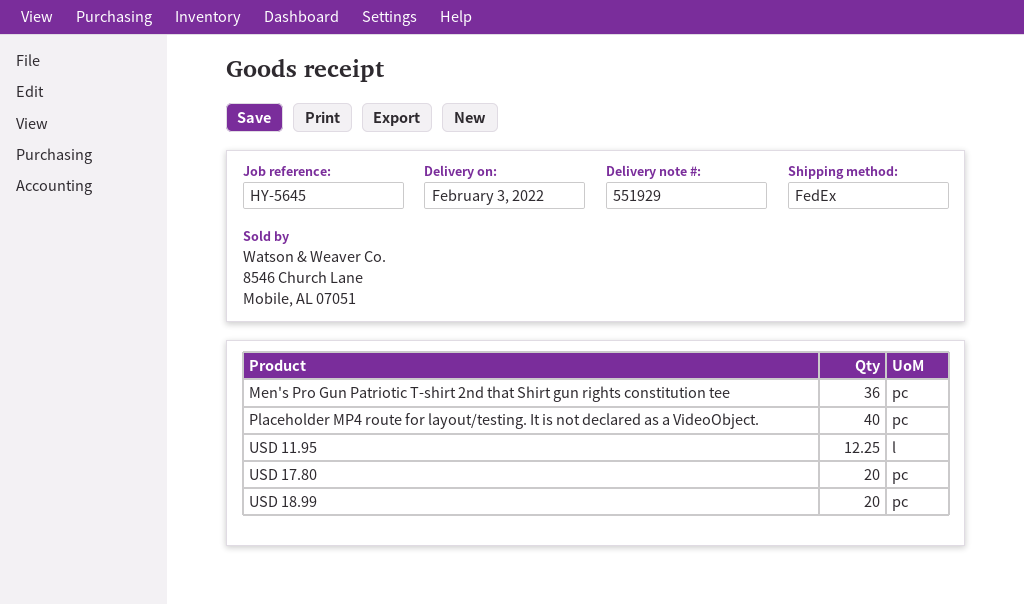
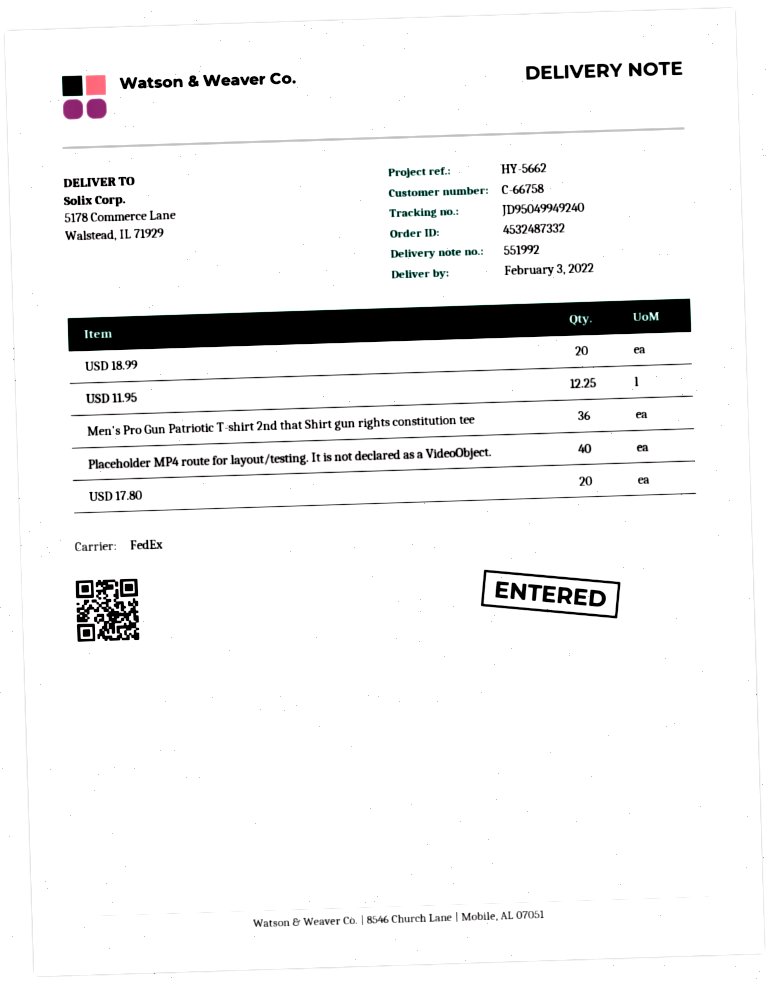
delivery note number: 551929 -> 551992
reference: HY-5645 -> HY-5662

